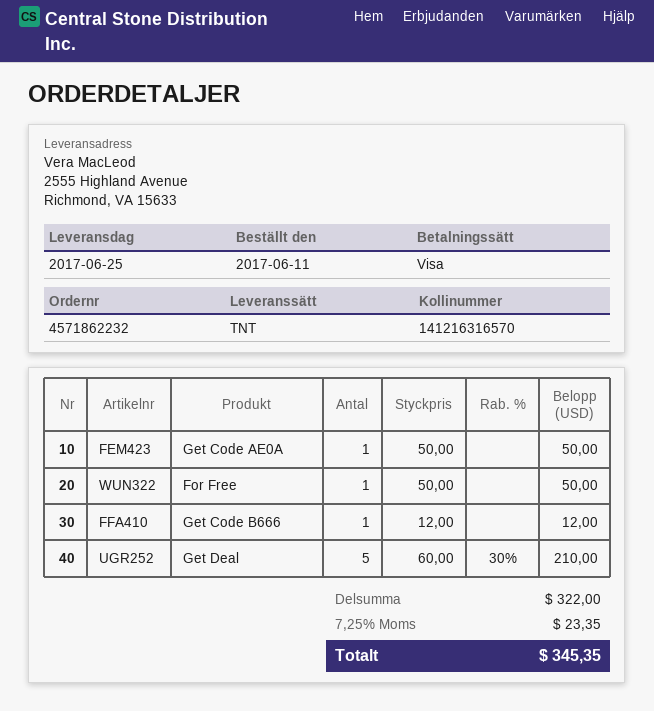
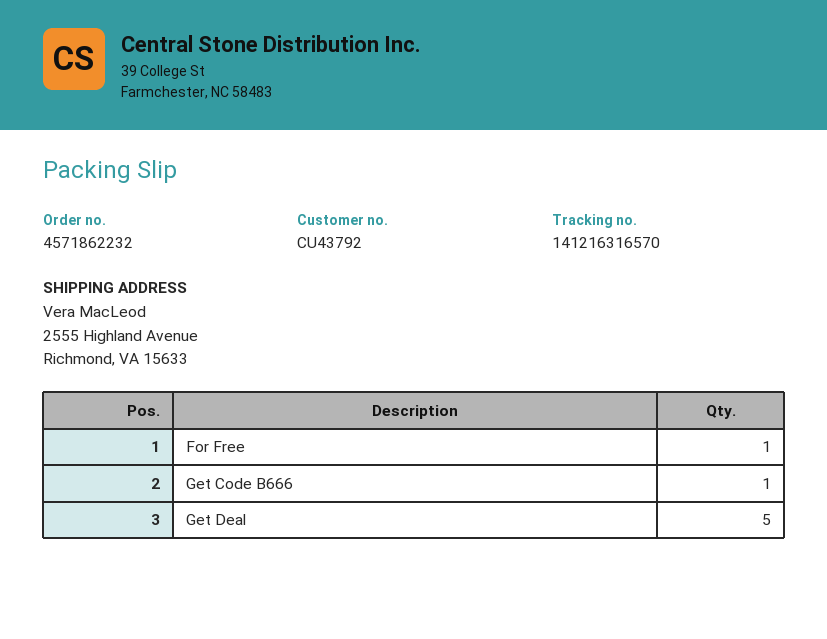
Get Code AE0A: 1 -> none

